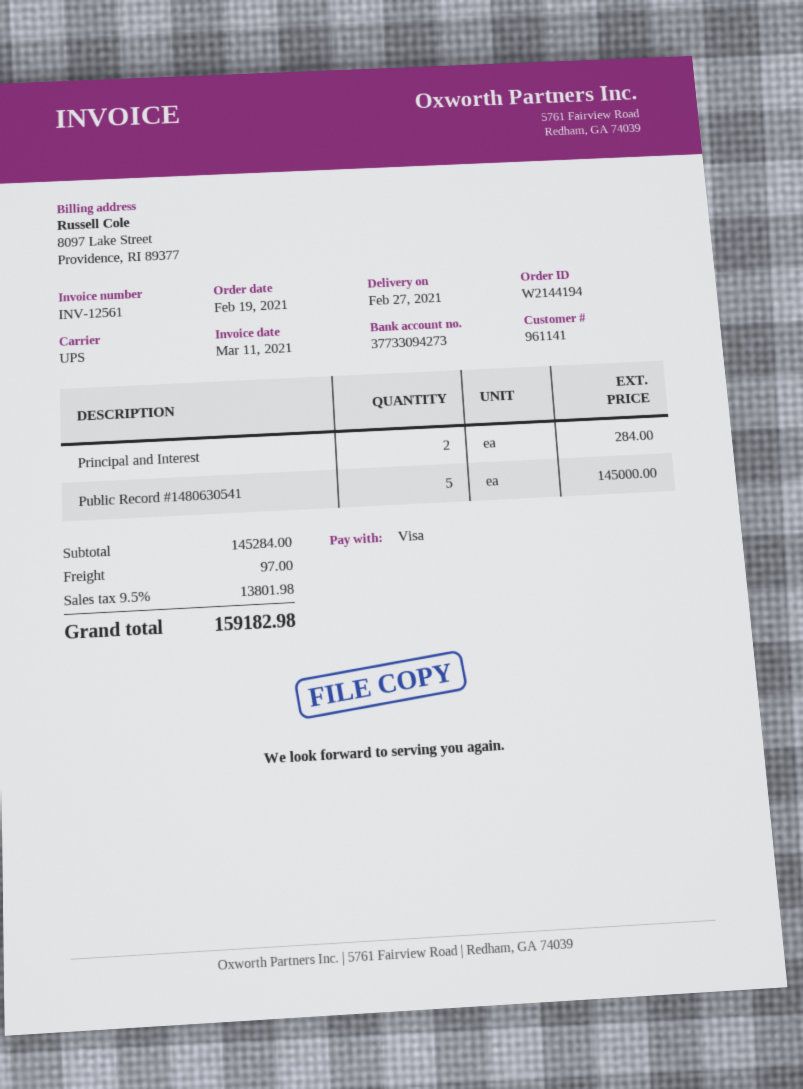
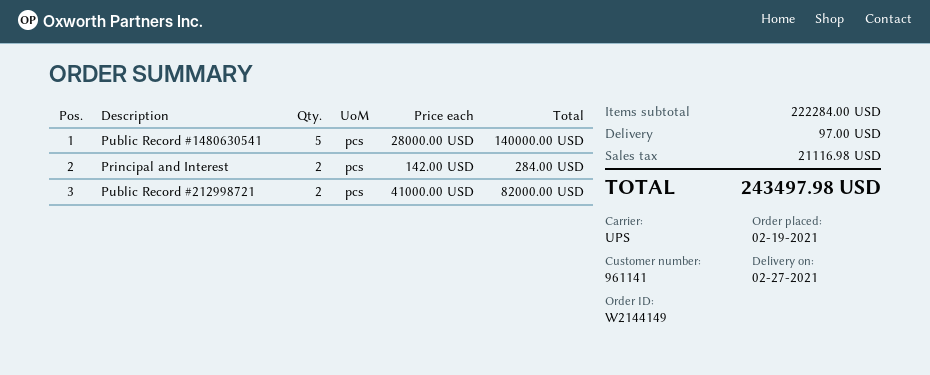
order number: W2144194 -> W2144149
Public Record #1480630541: 5 for 145000.00 -> 5 for 140000.00
Public Record #212998721: none -> 2 for 82000.00
subtotal: 145284.00 -> 222284.00
tax: 13801.98 -> 21116.98
total: 159182.98 -> 243497.98

